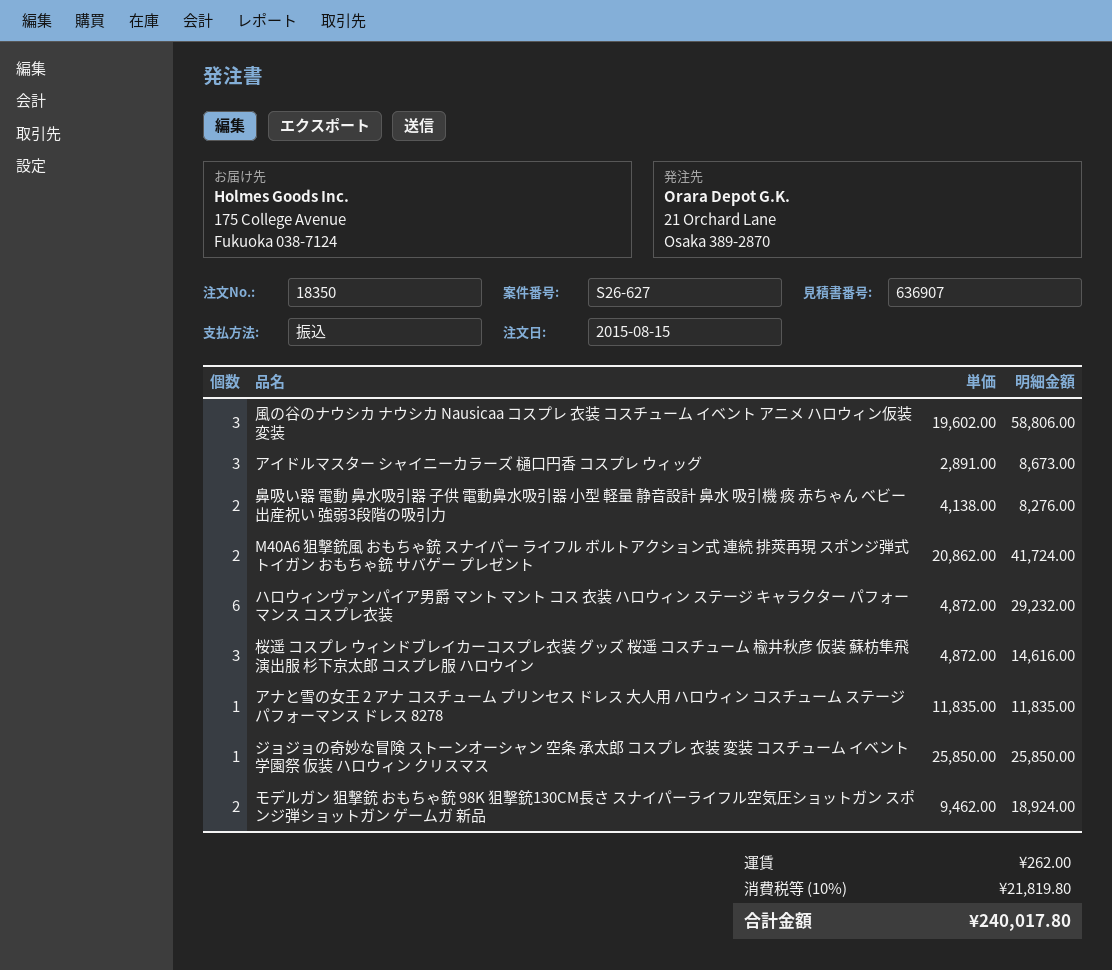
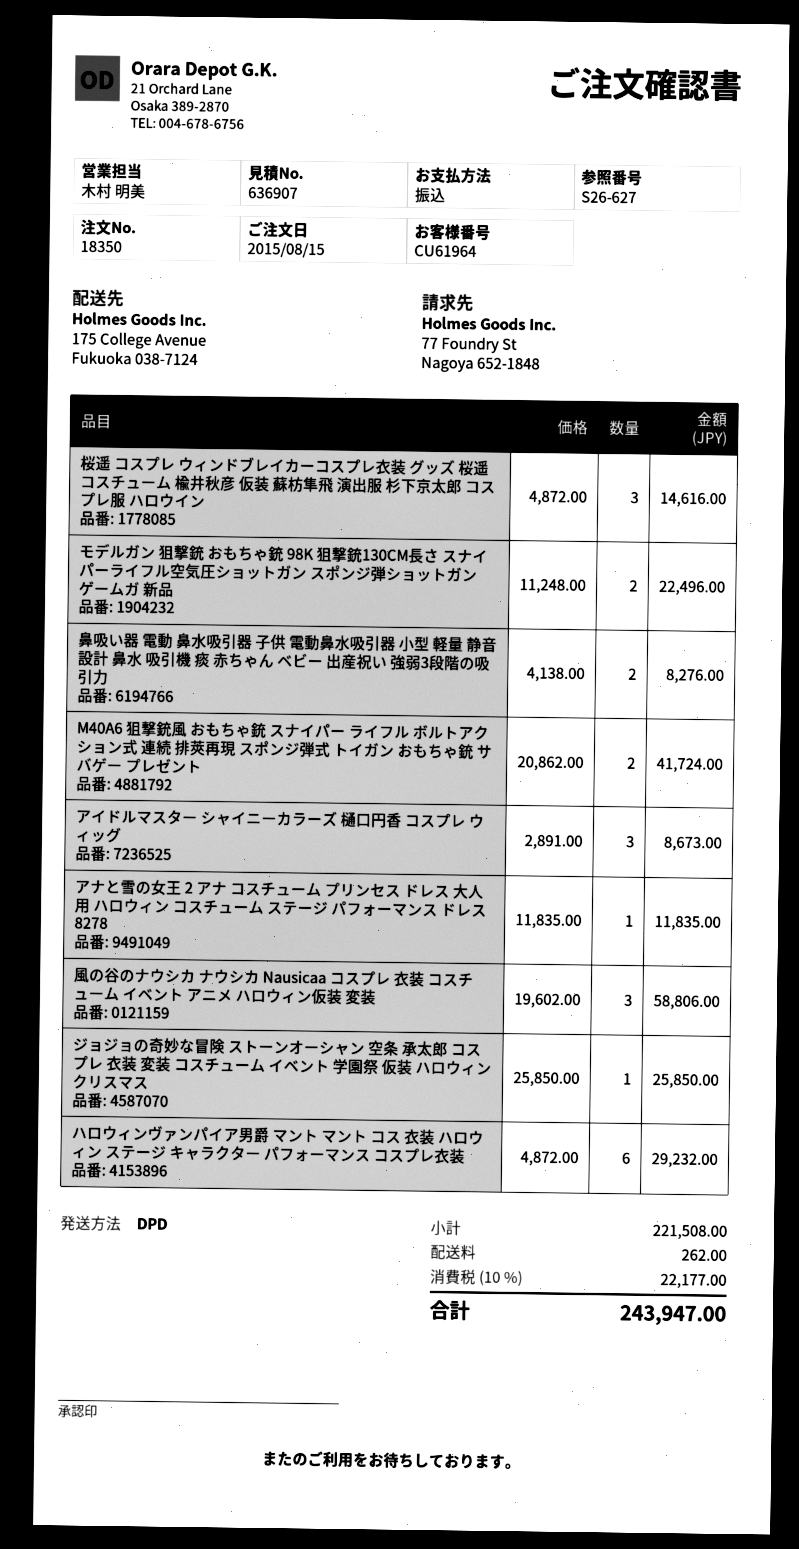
モデルガン 狙撃銃 おもちゃ銃 98K 狙撃銃130CM長さ スナイパーライフル空気圧ショットガン スポンジ弾ショットガン ゲームガ 新品: 2 x 9462.00 = 18924.00 -> 2 x 11248.00 = 22496.00
tax: 10% = 21819.80 -> 10% = 22177.00
total: 240017.80 -> 243947.00

